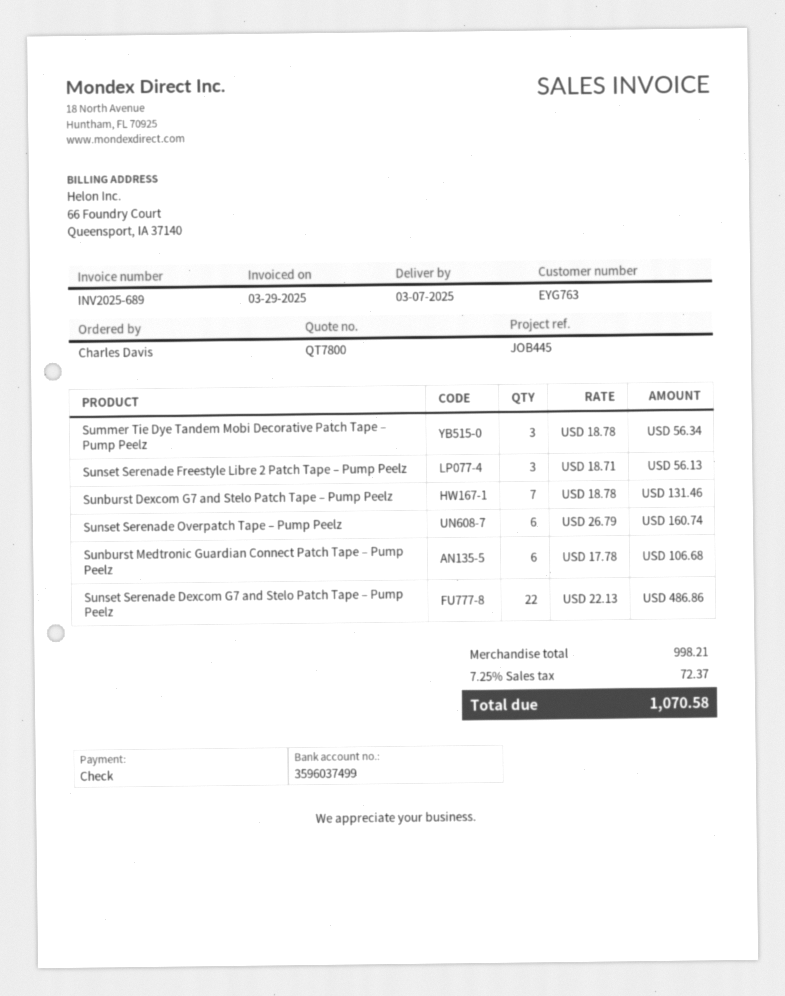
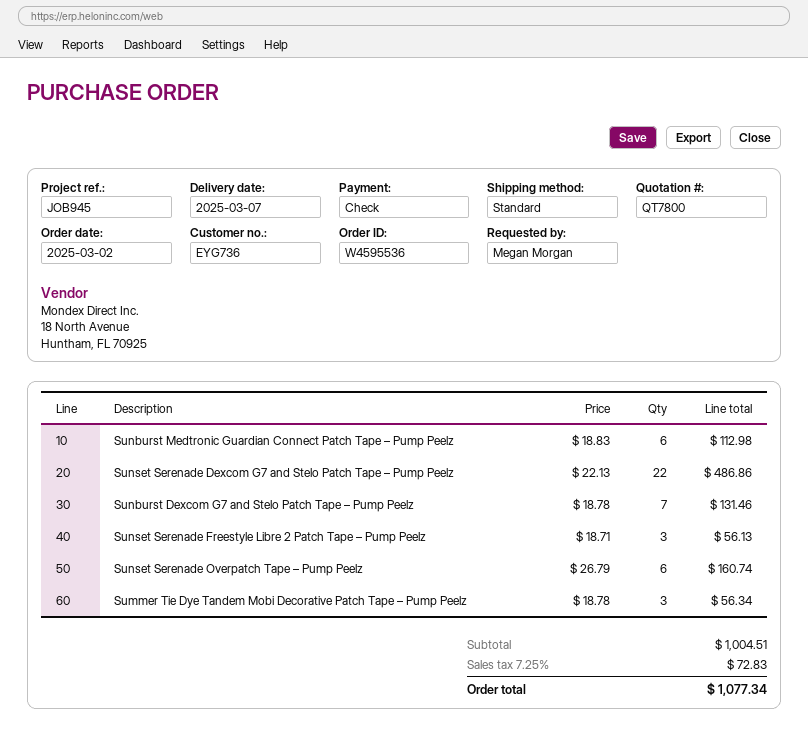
customer number: EYG763 -> EYG736
reference: JOB445 -> JOB945
ordered by: Charles Davis -> Megan Morgan
Sunburst Medtronic Guardian Connect Patch Tape – Pump Peelz: 6 x 17.78 = 106.68 -> 6 x 18.83 = 112.98
subtotal: 998.21 -> 1004.51
tax: 7.25% = 72.37 -> 7.25% = 72.83
total: 1070.58 -> 1077.34

